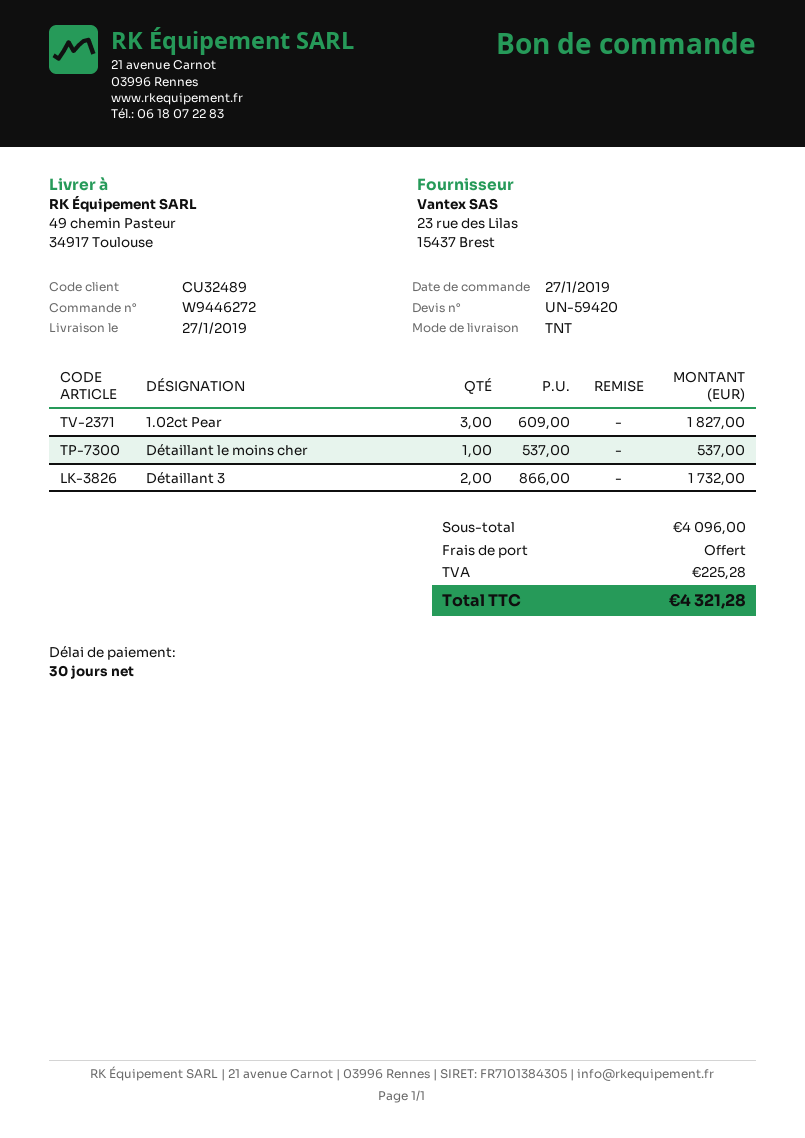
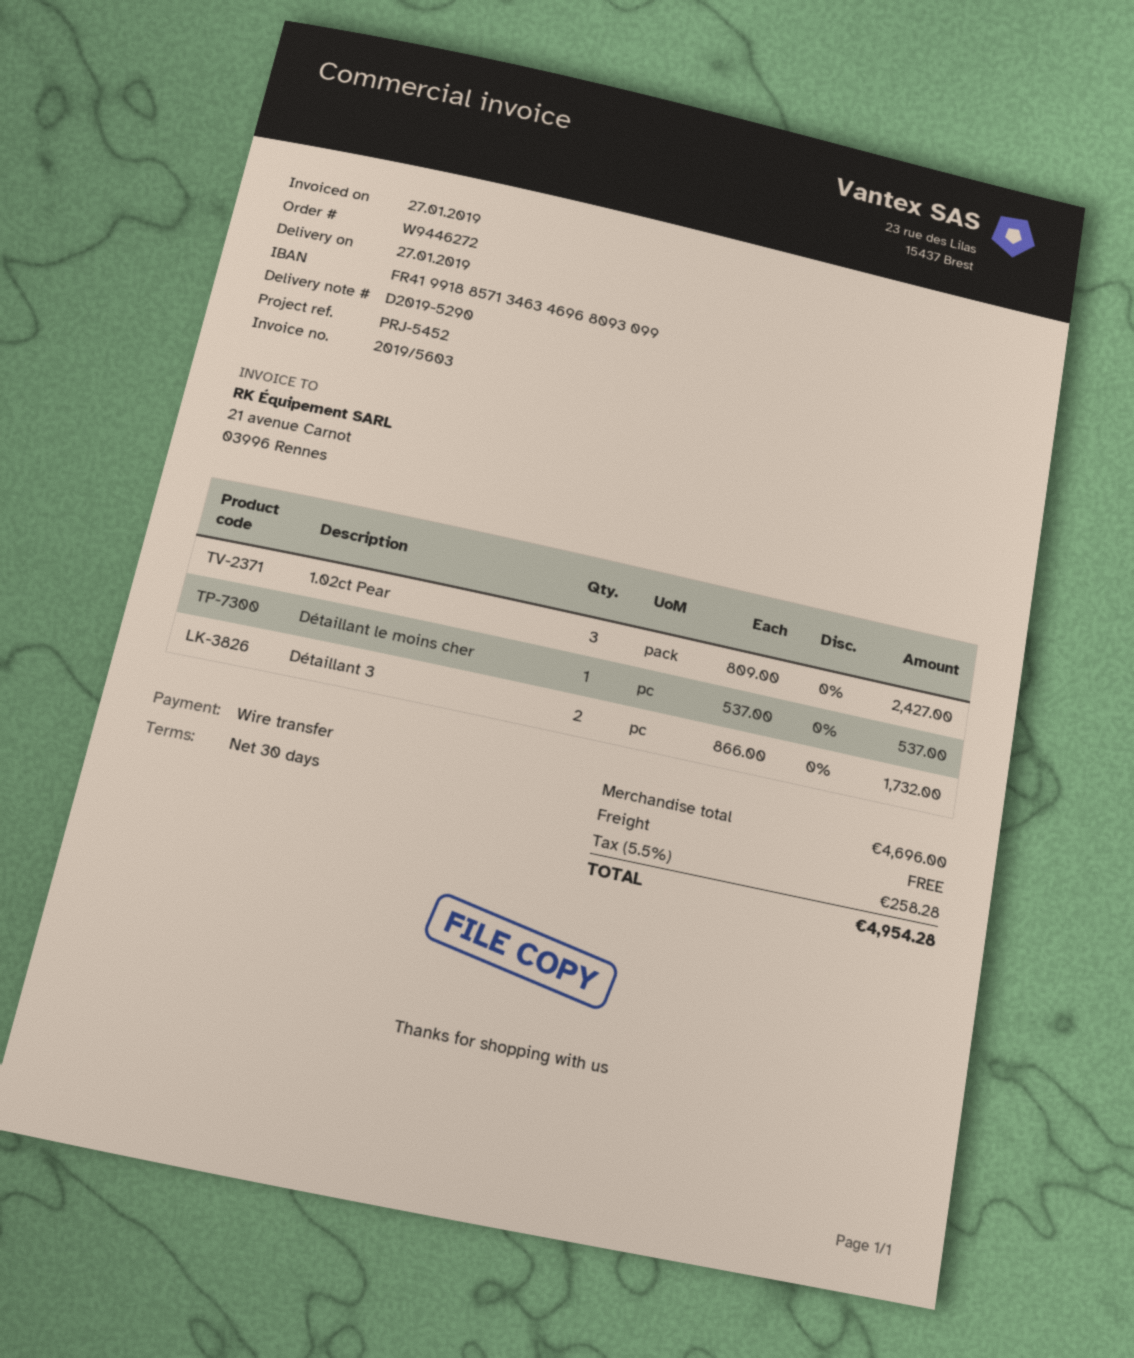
1.02ct Pear: 3 x 609.00 = 1827.00 -> 3 x 809.00 = 2427.00
subtotal: 4096.00 -> 4696.00
tax: 225.28 -> 258.28
total: 4321.28 -> 4954.28

